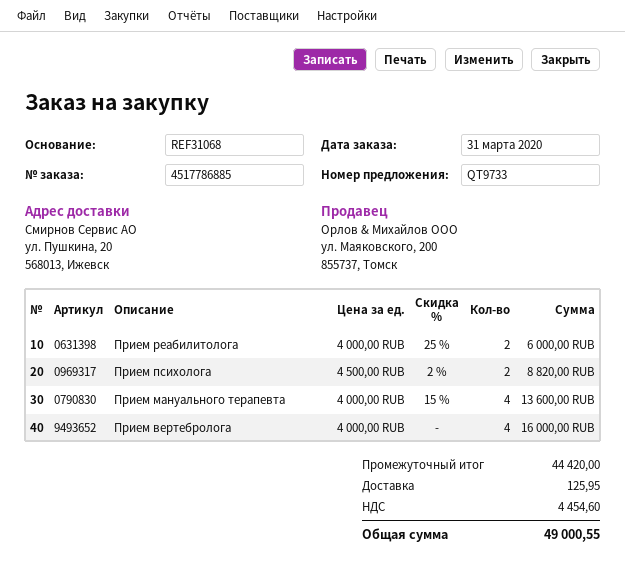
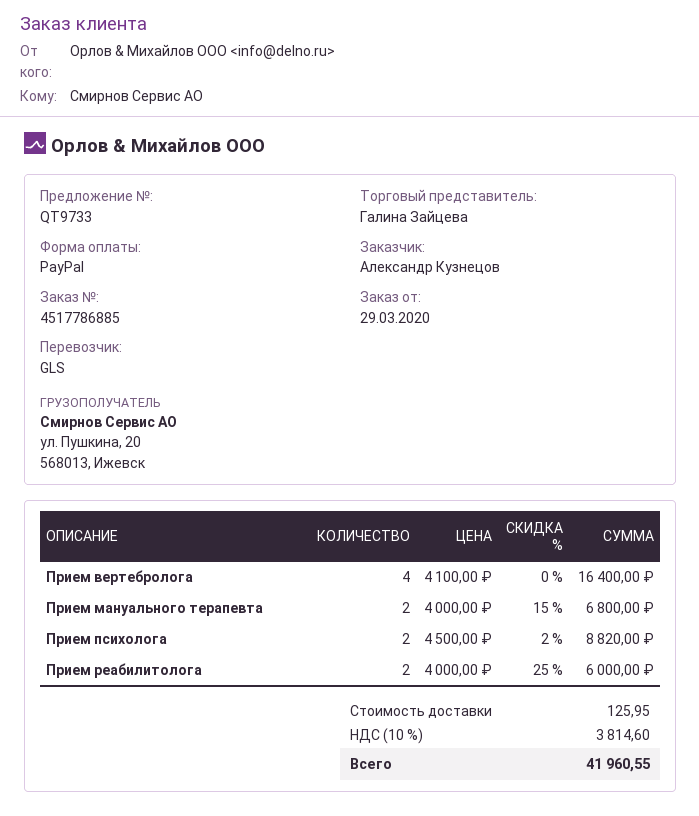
order date: 2020-03-31 -> 2020-03-29
Прием мануального терапевта: 4 x 4000.00 - 15% = 13600.00 -> 2 x 4000.00 - 15% = 6800.00
Прием вертебролога: 4 x 4000.00 = 16000.00 -> 4 x 4100.00 = 16400.00
tax: 4454.60 -> 3814.60
total: 49000.55 -> 41960.55

